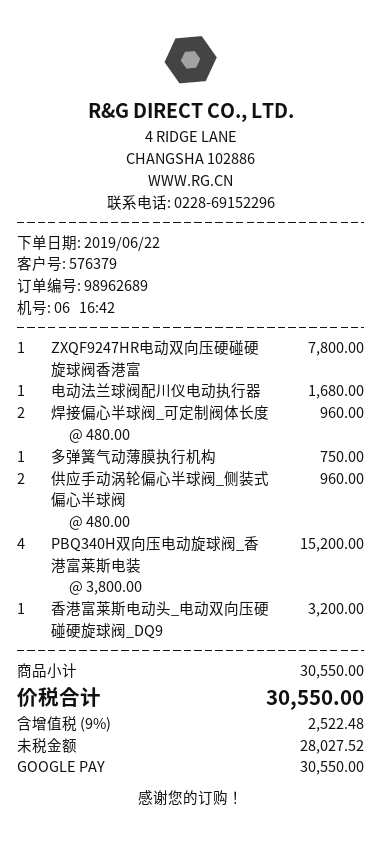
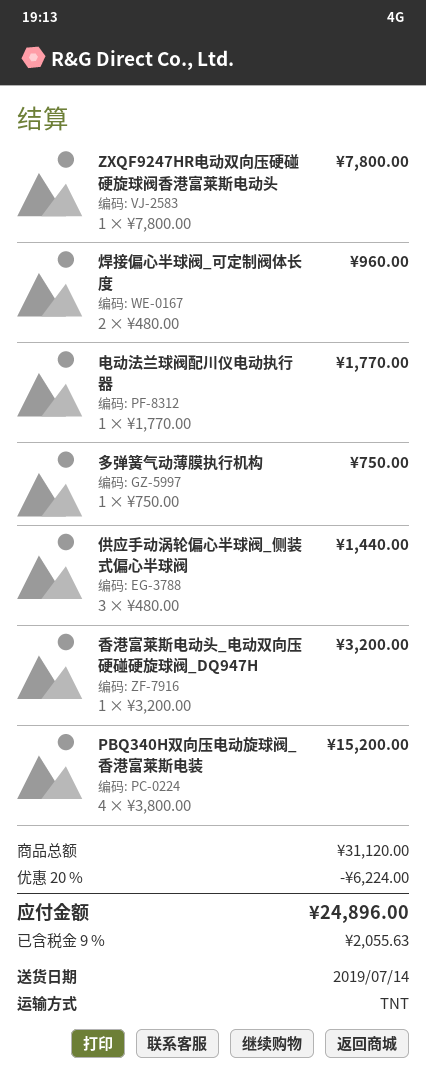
电动法兰球阀配川仪电动执行器: 1 x 1680.00 = 1680.00 -> 1 x 1770.00 = 1770.00
供应手动涡轮偏心半球阀_侧装式偏心半球阀: 2 x 480.00 = 960.00 -> 3 x 480.00 = 1440.00
subtotal: 30550.00 -> 31120.00
discount: none -> 20% = 6224.00
tax: 9% = 2522.48 -> 9% = 2055.63
total: 30550.00 -> 24896.00

